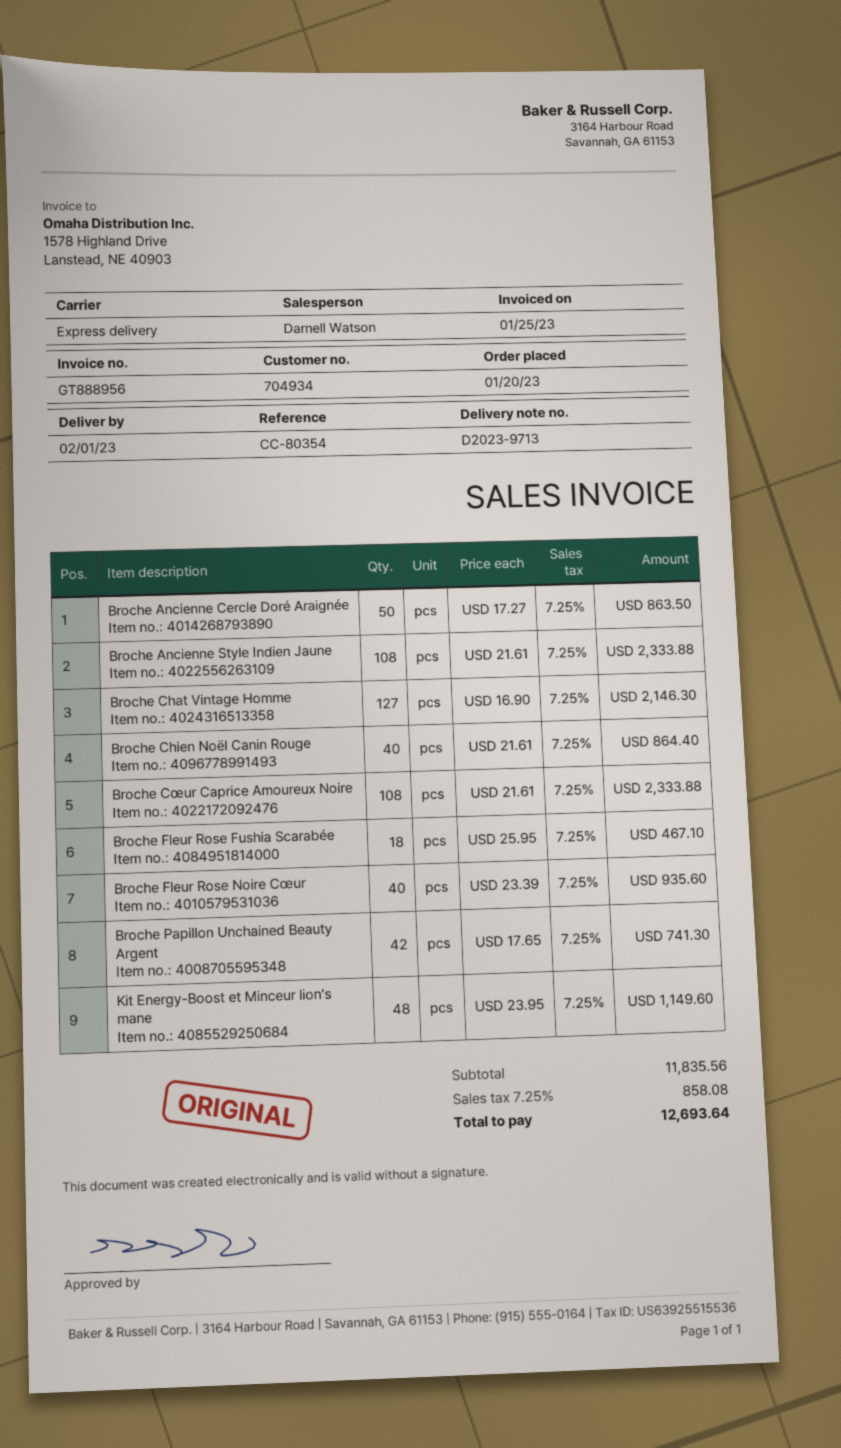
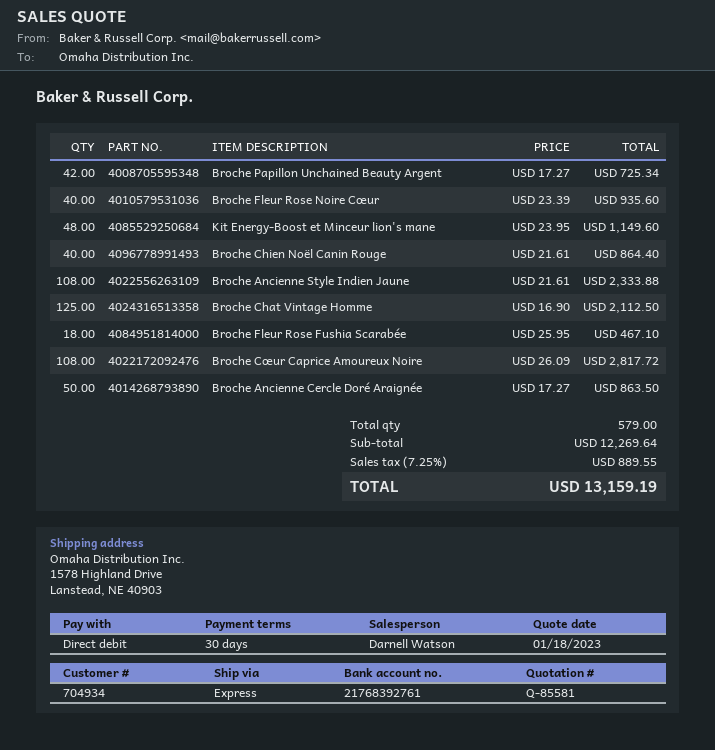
Broche Chat Vintage Homme: 127 x 16.90 = 2146.30 -> 125 x 16.90 = 2112.50
Broche Cœur Caprice Amoureux Noire: 108 x 21.61 = 2333.88 -> 108 x 26.09 = 2817.72
Broche Papillon Unchained Beauty Argent: 42 x 17.65 = 741.30 -> 42 x 17.27 = 725.34
subtotal: 11835.56 -> 12269.64
tax: 7.25% = 858.08 -> 7.25% = 889.55
total: 12693.64 -> 13159.19

